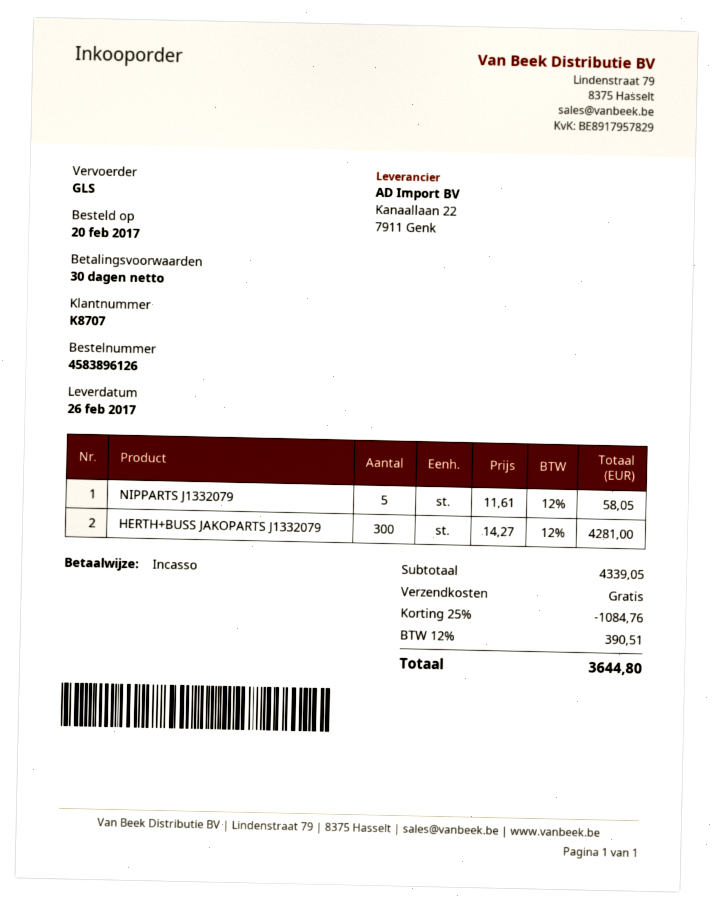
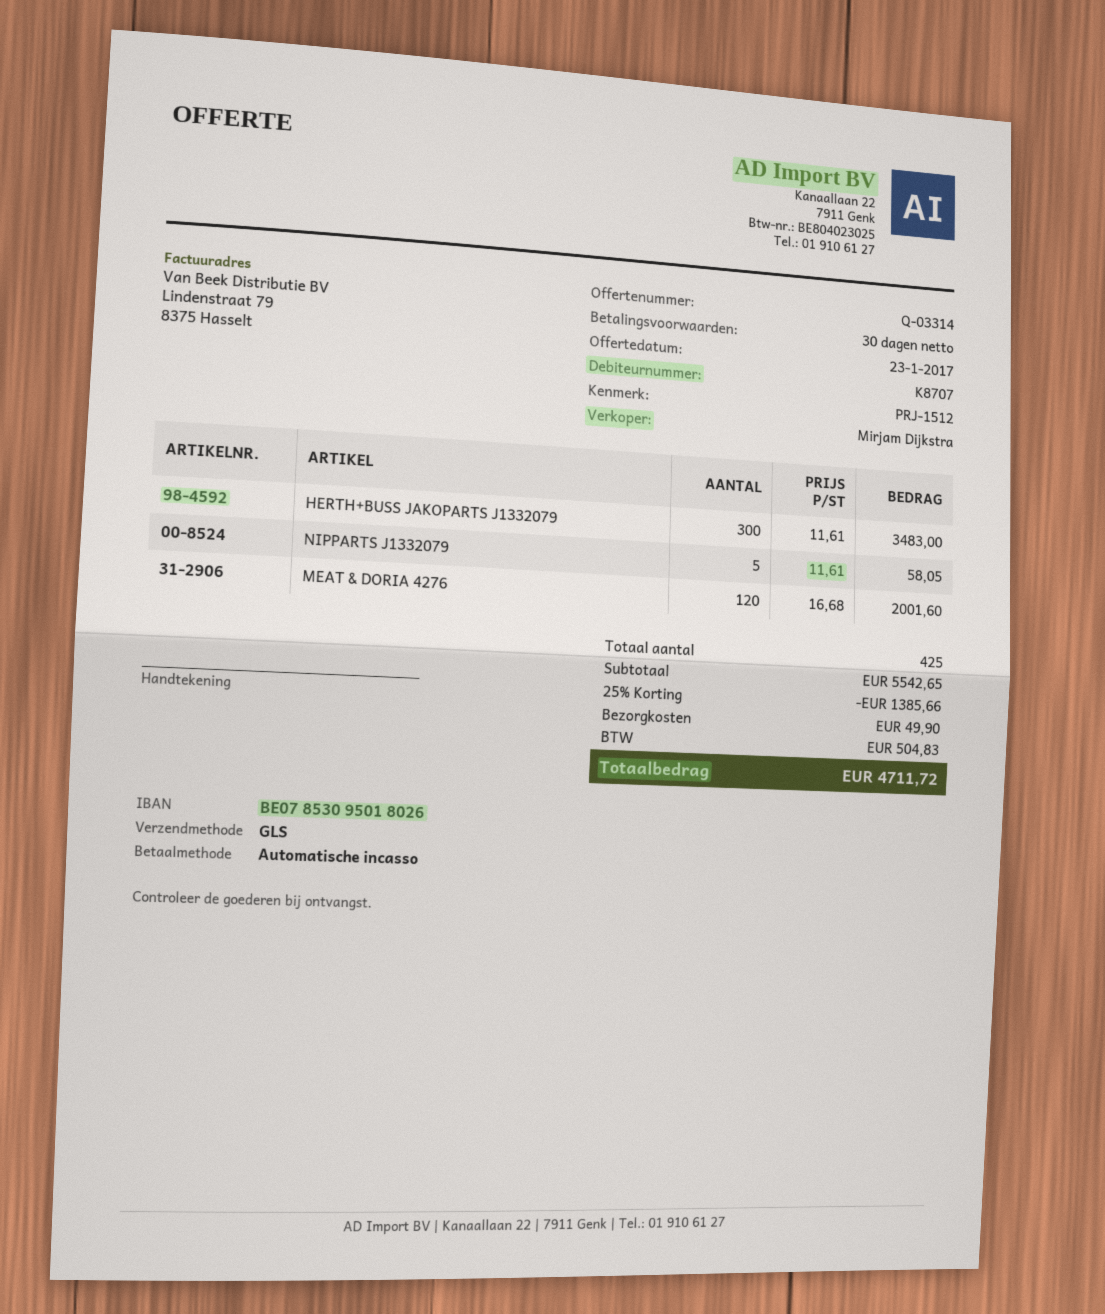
HERTH+BUSS JAKOPARTS J1332079: 300 x 14.27 = 4281.00 -> 300 x 11.61 = 3483.00
MEAT & DORIA 4276: none -> 120 x 16.68 = 2001.60
subtotal: 4339.05 -> 5542.65
discount: 25% = 1084.76 -> 25% = 1385.66
shipping: 0.00 -> 49.90
tax: 390.51 -> 504.83
total: 3644.80 -> 4711.72

